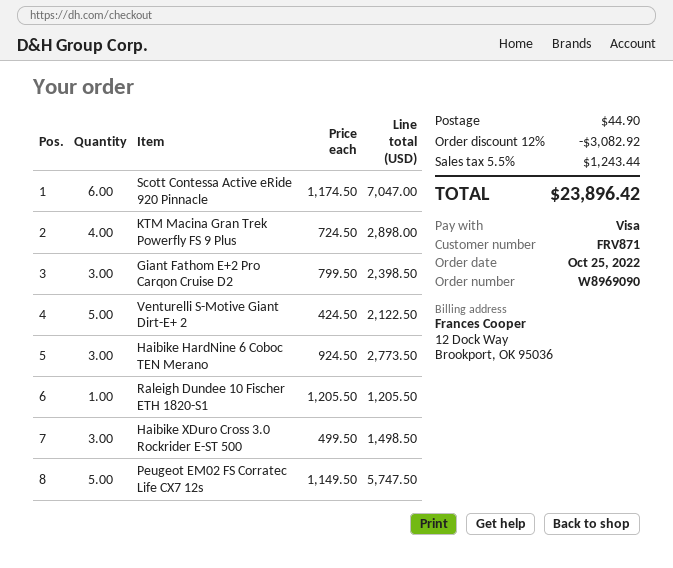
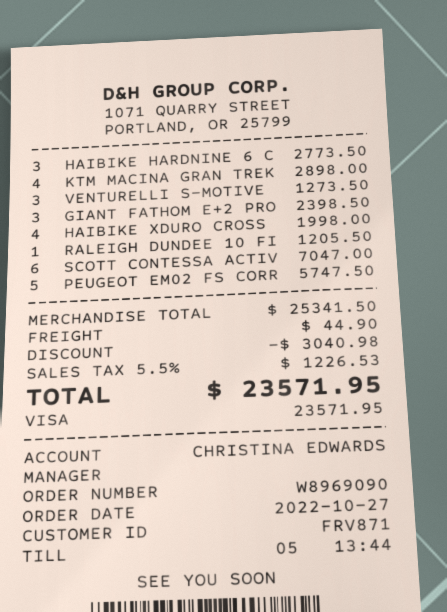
order date: 2022-10-25 -> 2022-10-27
Venturelli S-Motive Giant Dirt-E+ 2: 5 for 2122.50 -> 3 for 1273.50
Haibike XDuro Cross 3.0 Rockrider E-ST 500: 3 for 1498.50 -> 4 for 1998.00
discount: 3082.92 -> 3040.98
tax: 5.5% = 1243.44 -> 5.5% = 1226.53
total: 23896.42 -> 23571.95

